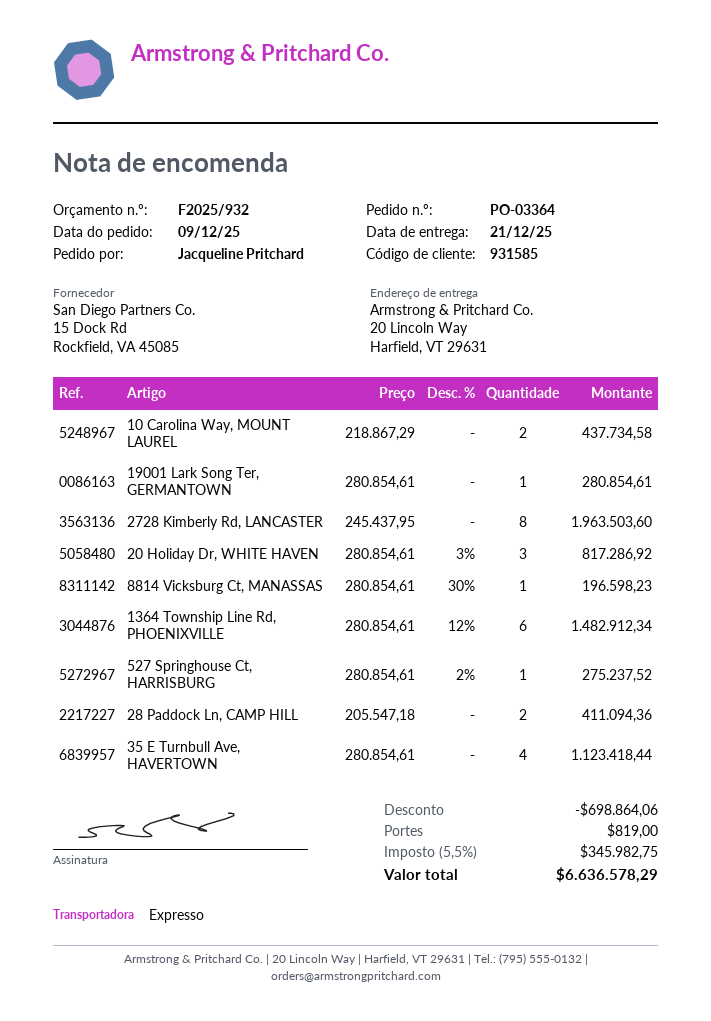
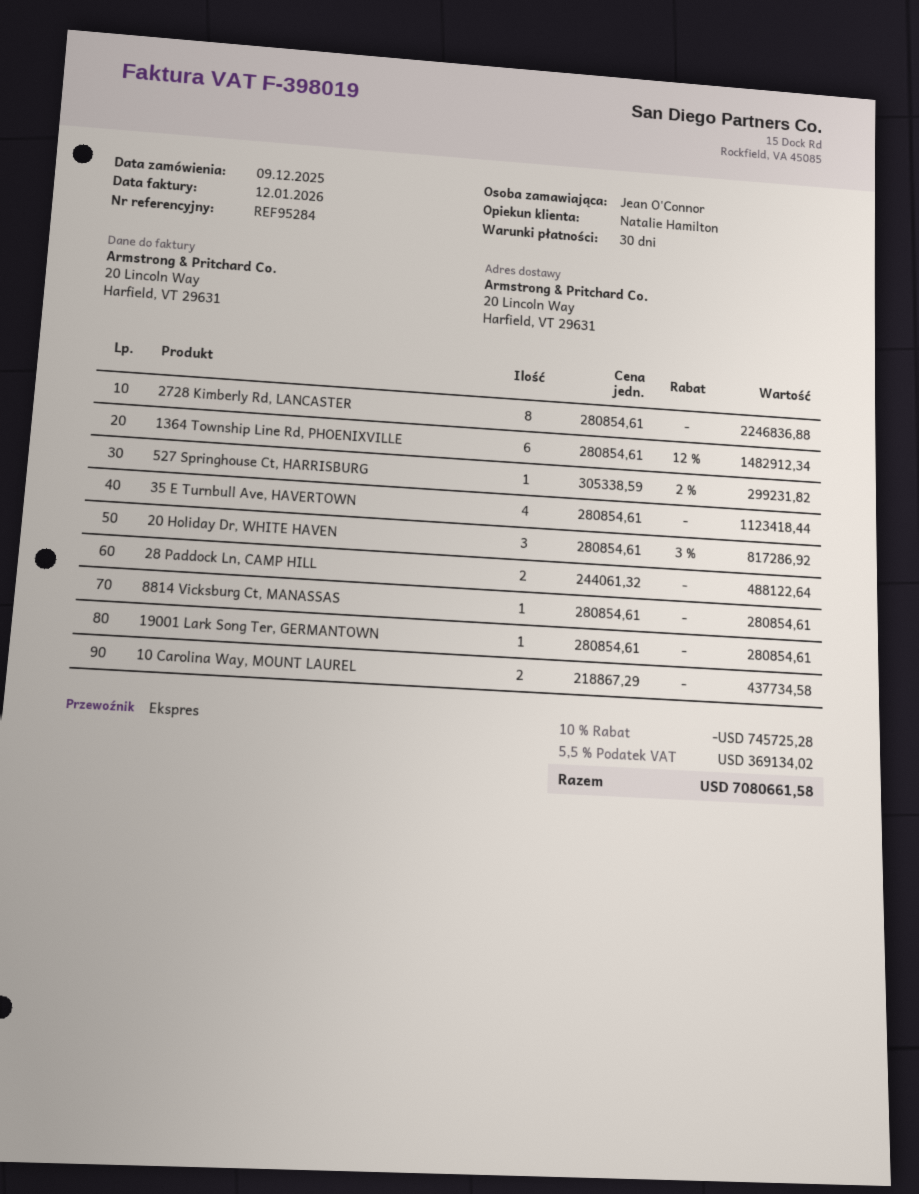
ordered by: Jacqueline Pritchard -> Jean O'Connor
2728 Kimberly Rd, LANCASTER: 8 x 245437.95 = 1963503.60 -> 8 x 280854.61 = 2246836.88
8814 Vicksburg Ct, MANASSAS: 1 x 280854.61 - 30% = 196598.23 -> 1 x 280854.61 = 280854.61
527 Springhouse Ct, HARRISBURG: 1 x 280854.61 - 2% = 275237.52 -> 1 x 305338.59 - 2% = 299231.82
28 Paddock Ln, CAMP HILL: 2 x 205547.18 = 411094.36 -> 2 x 244061.32 = 488122.64
discount: 698864.06 -> 745725.28
shipping: 819.00 -> none
tax: 5.5% = 345982.75 -> 5.5% = 369134.02
total: 6636578.29 -> 7080661.58

